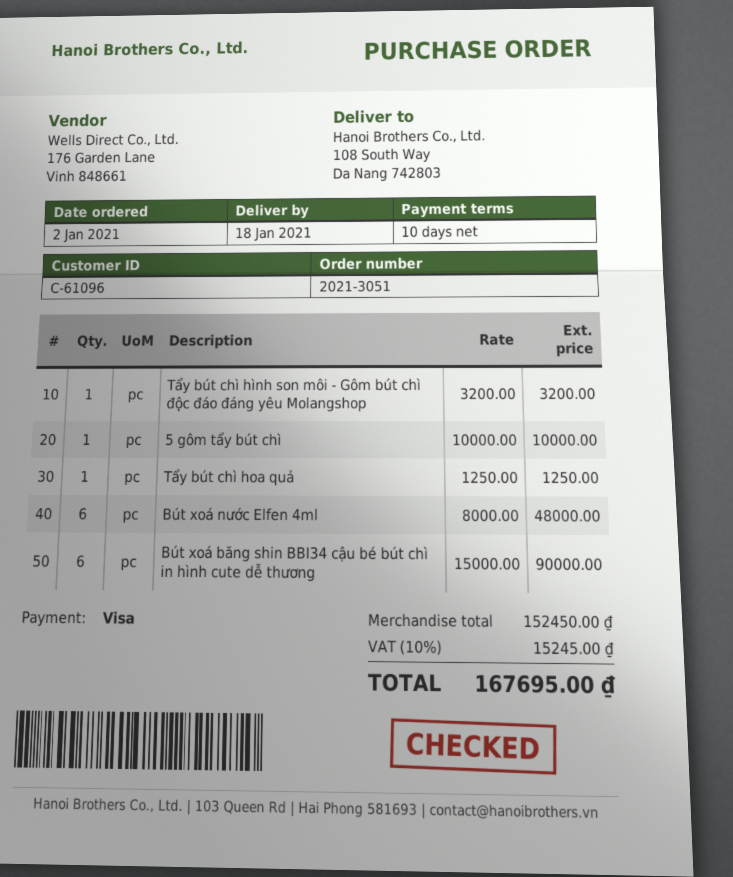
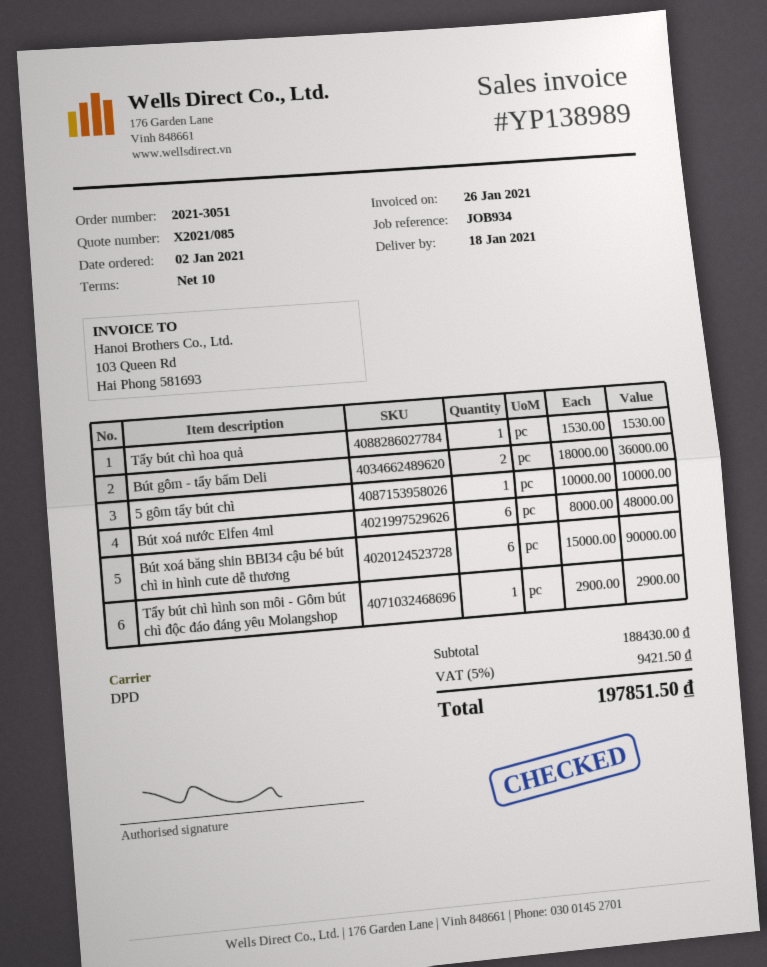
Tẩy bút chì hình son môi - Gôm bút chì độc đáo đáng yêu Molangshop: 1 x 3200.00 = 3200.00 -> 1 x 2900.00 = 2900.00
Tẩy bút chì hoa quả: 1 x 1250.00 = 1250.00 -> 1 x 1530.00 = 1530.00
Bút gôm - tẩy bấm Deli: none -> 2 x 18000.00 = 36000.00
subtotal: 152450.00 -> 188430.00
tax: 10% = 15245.00 -> 5% = 9421.50
total: 167695.00 -> 197851.50

